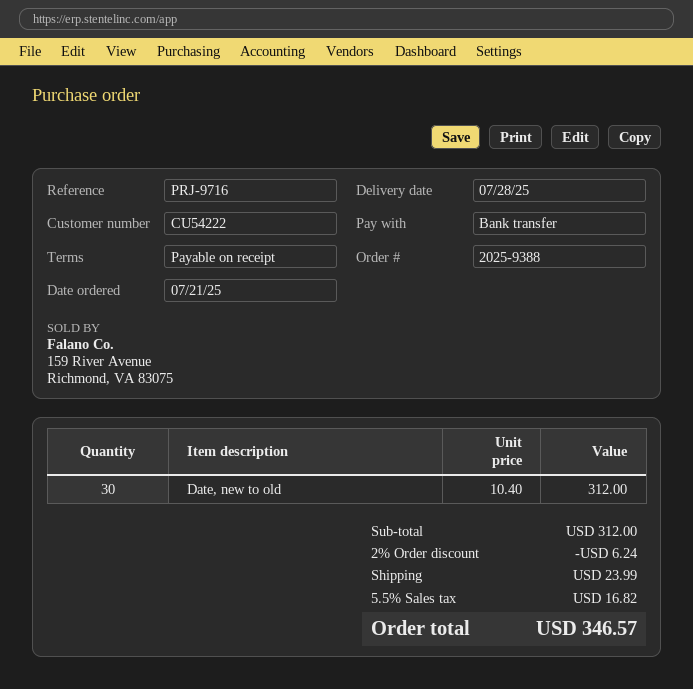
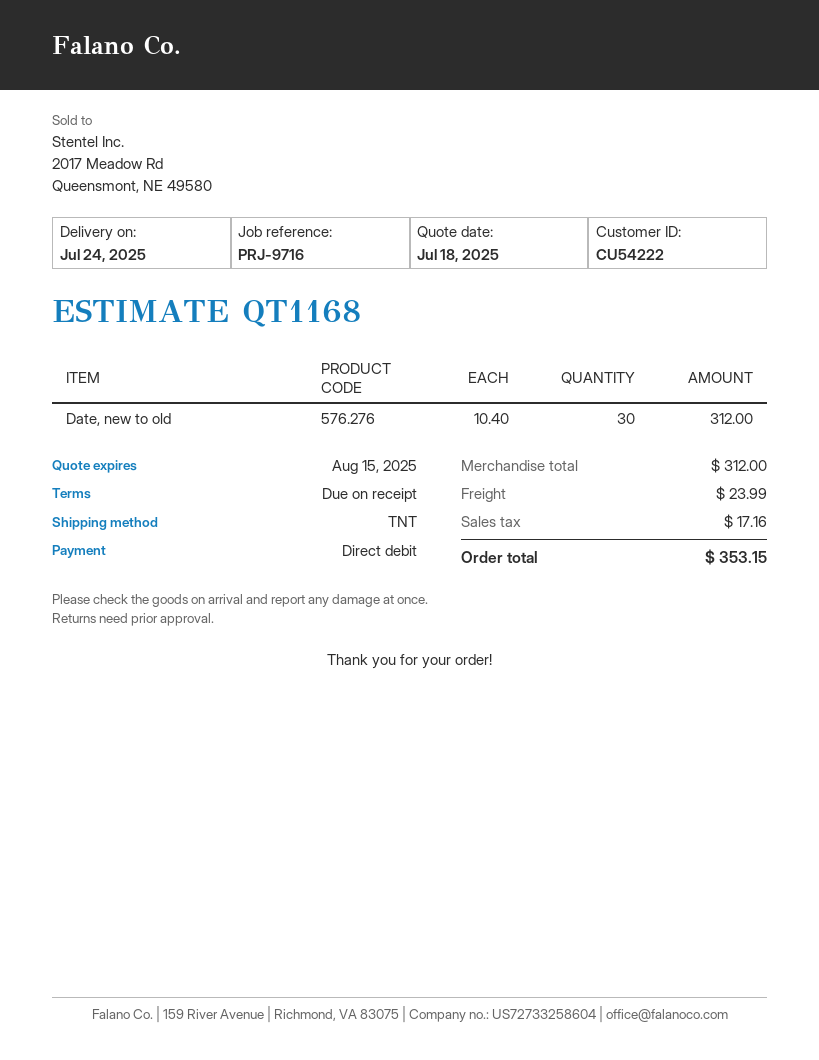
delivery date: 2025-07-28 -> 2025-07-24
payment method: bank transfer -> direct debit
discount: 2% = 6.24 -> none
tax: 16.82 -> 17.16
total: 346.57 -> 353.15

